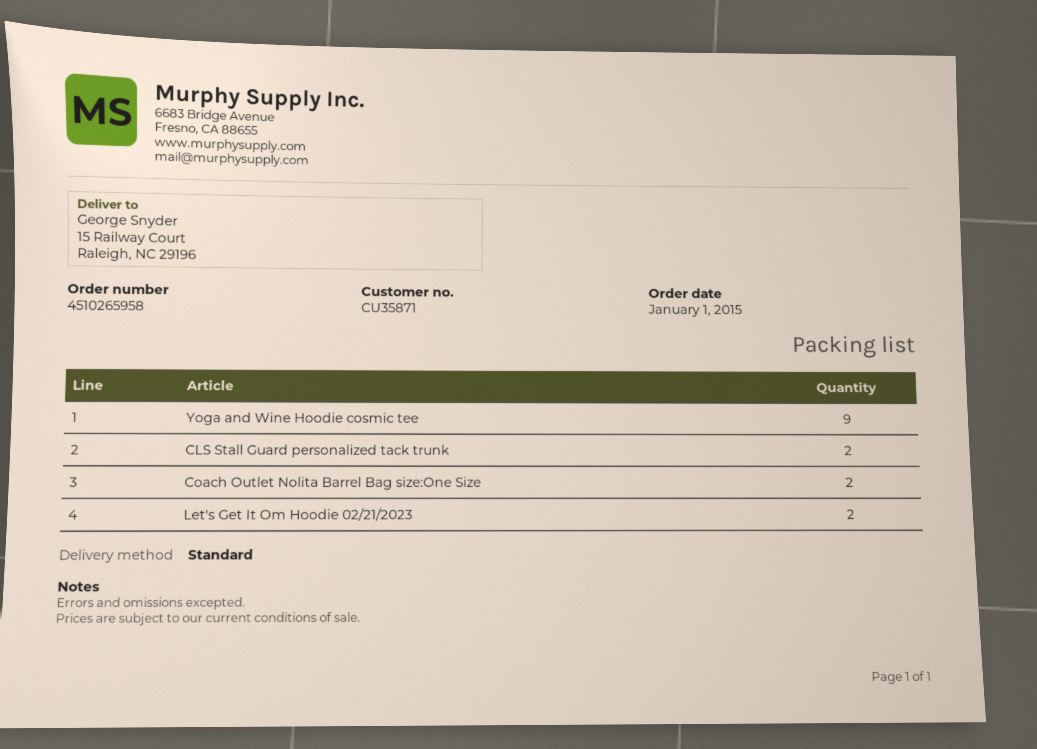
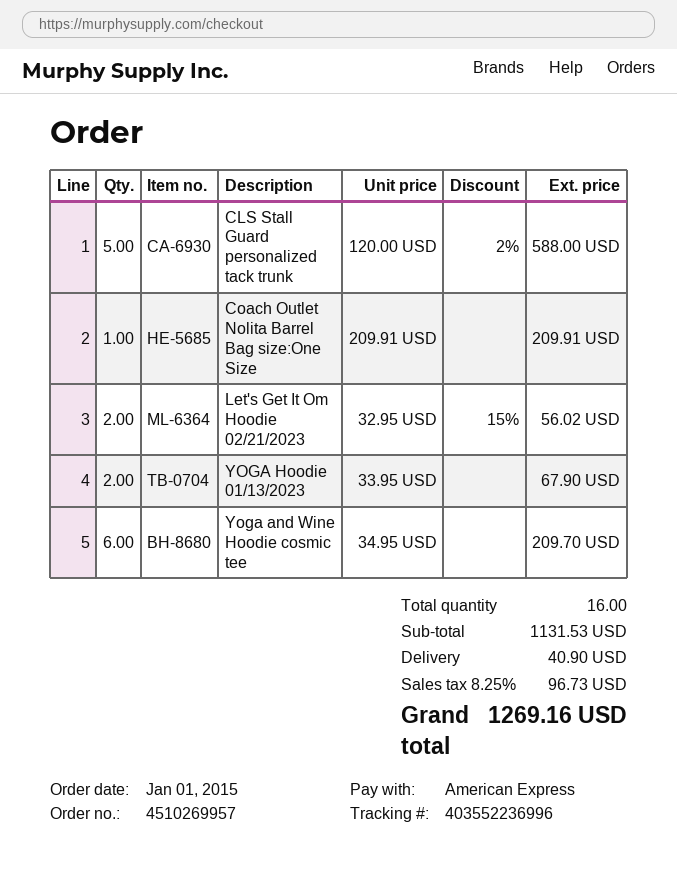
order number: 4510265958 -> 4510269957
Yoga and Wine Hoodie cosmic tee: 9 -> 6
CLS Stall Guard personalized tack trunk: 2 -> 5
Coach Outlet Nolita Barrel Bag size:One Size: 2 -> 1
YOGA Hoodie 01/13/2023: none -> 2

